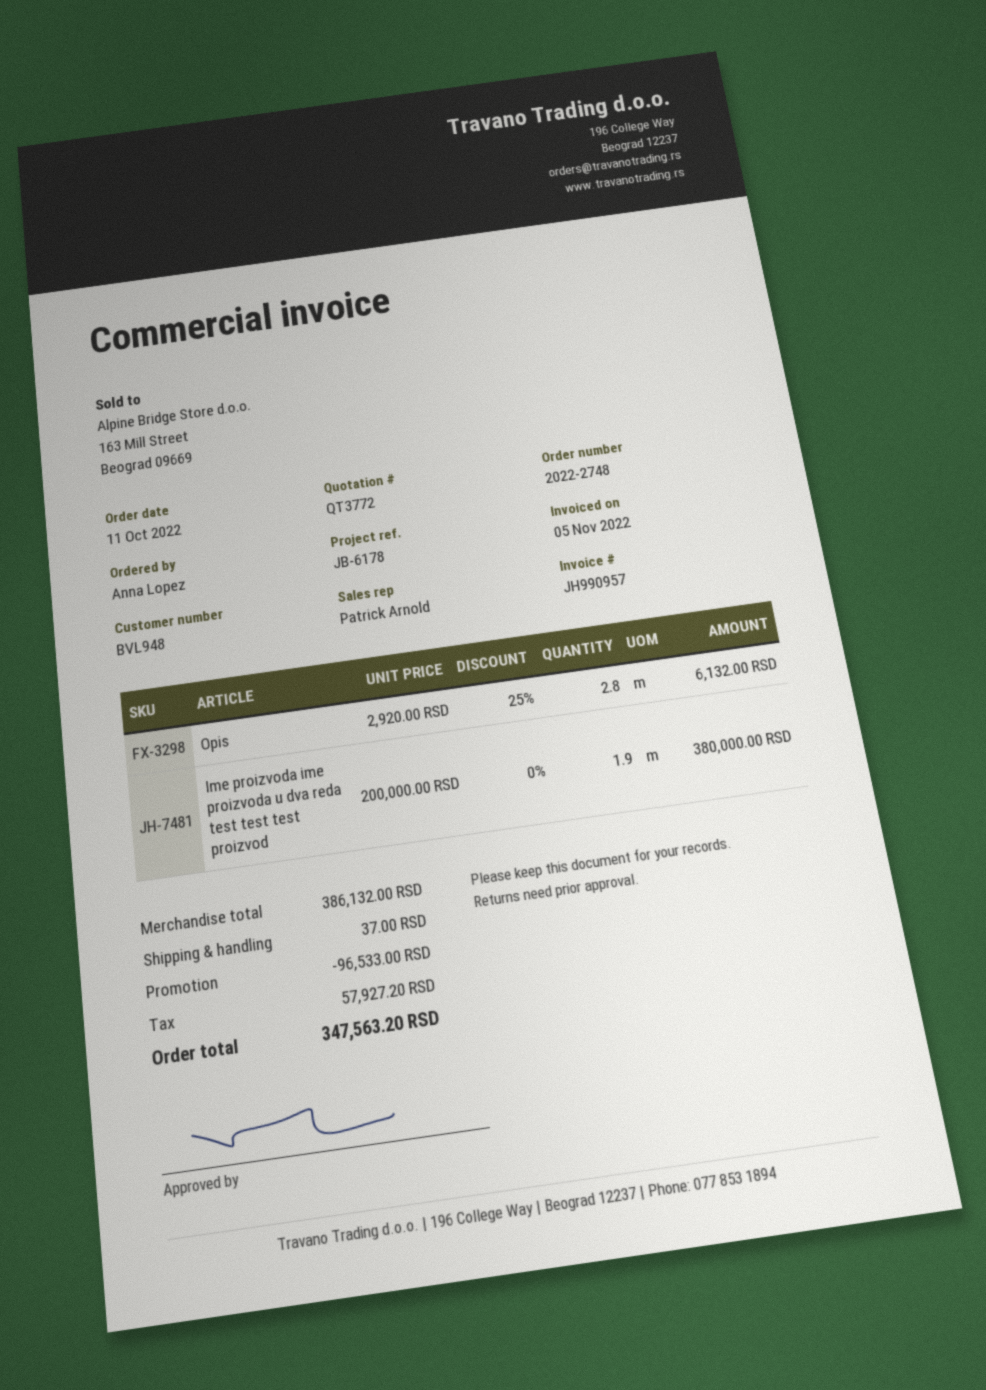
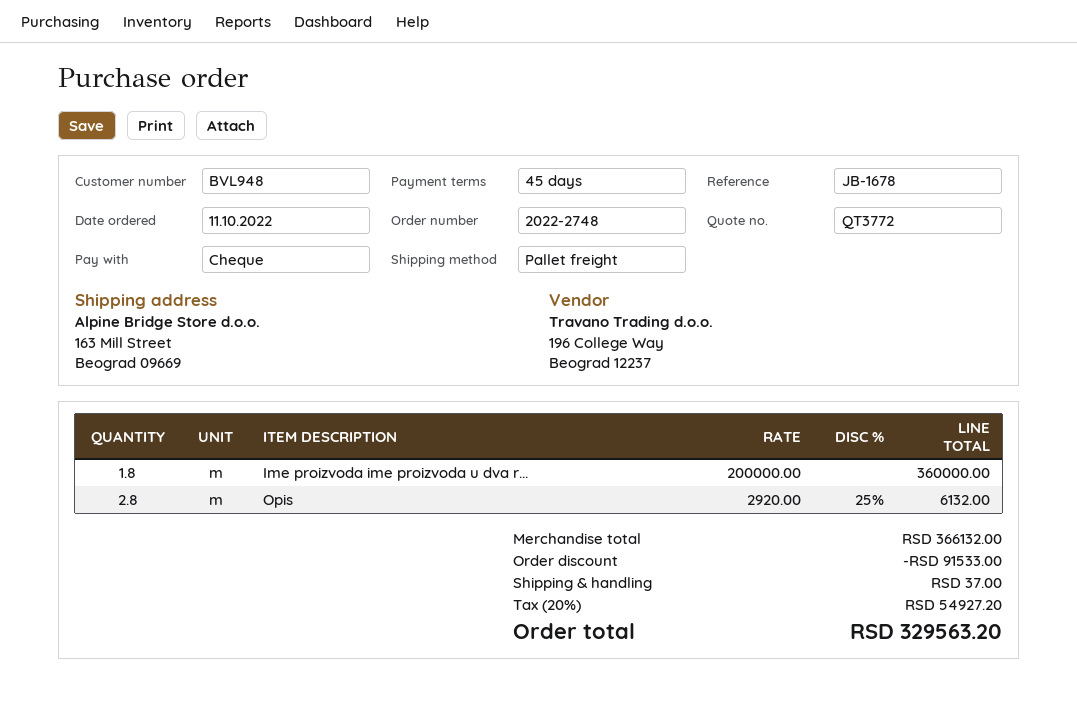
reference: JB-6178 -> JB-1678
Ime proizvoda ime proizvoda u dva reda test test test proizvod: 1.9 x 200000.00 = 380000.00 -> 1.8 x 200000.00 = 360000.00
subtotal: 386132.00 -> 366132.00
discount: 96533.00 -> 91533.00
tax: 57927.20 -> 54927.20
total: 347563.20 -> 329563.20

